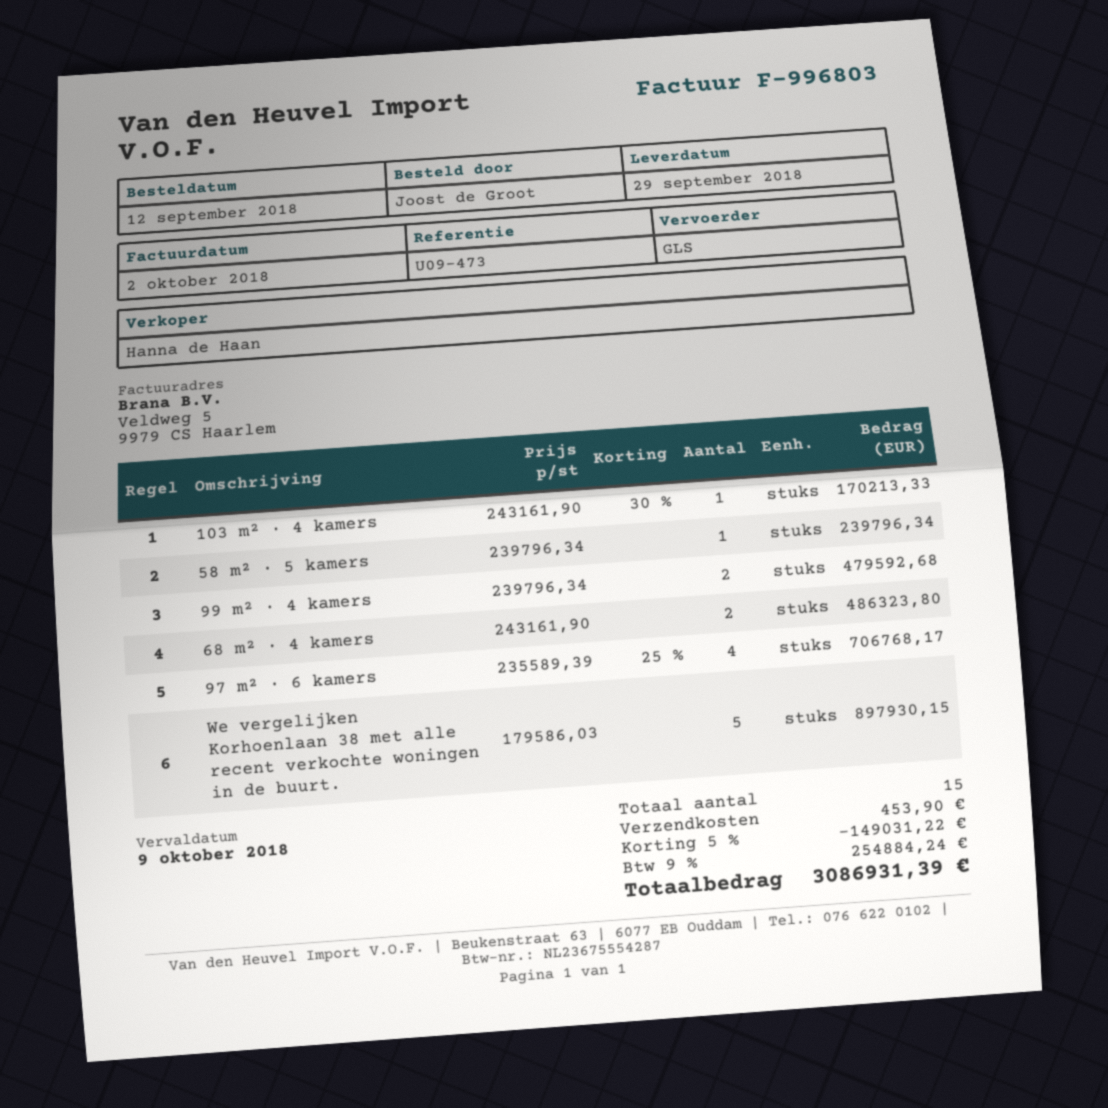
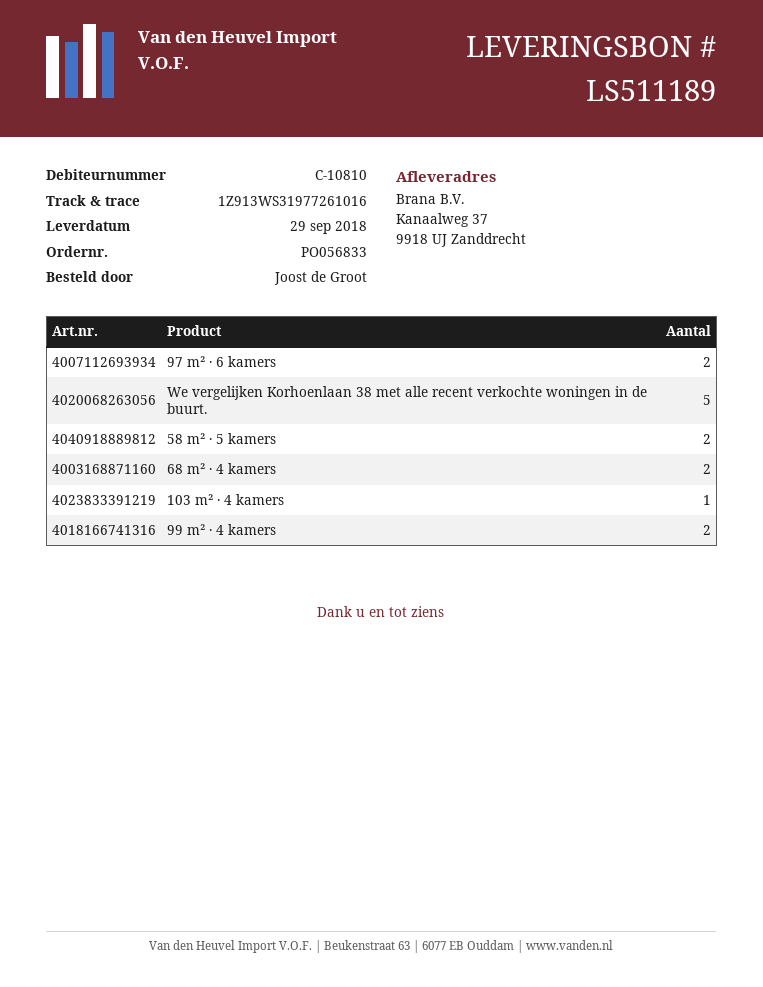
58 m² · 5 kamers: 1 -> 2
97 m² · 6 kamers: 4 -> 2

